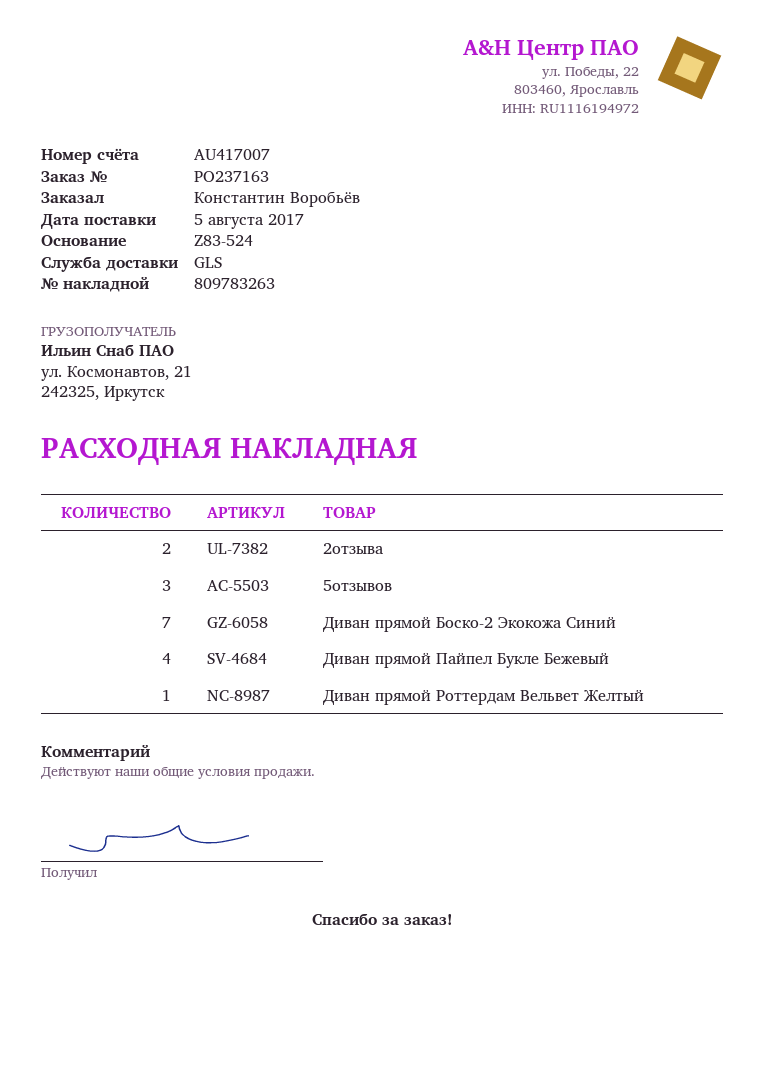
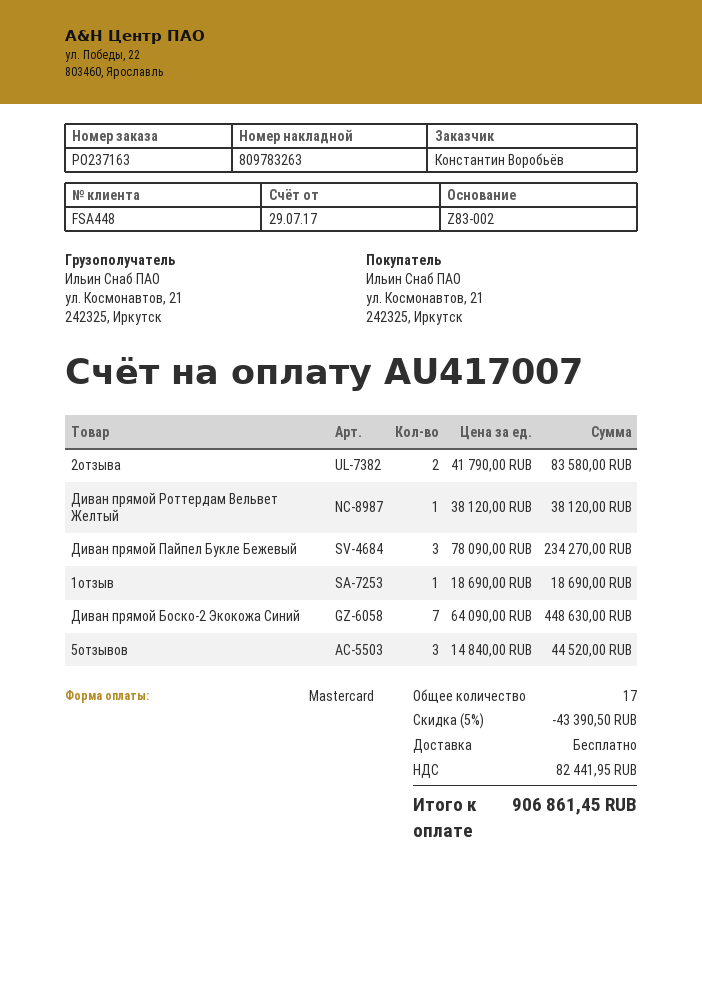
reference: Z83-524 -> Z83-002
Диван прямой Пайпел Букле Бежевый: 4 -> 3
1отзыв: none -> 1

